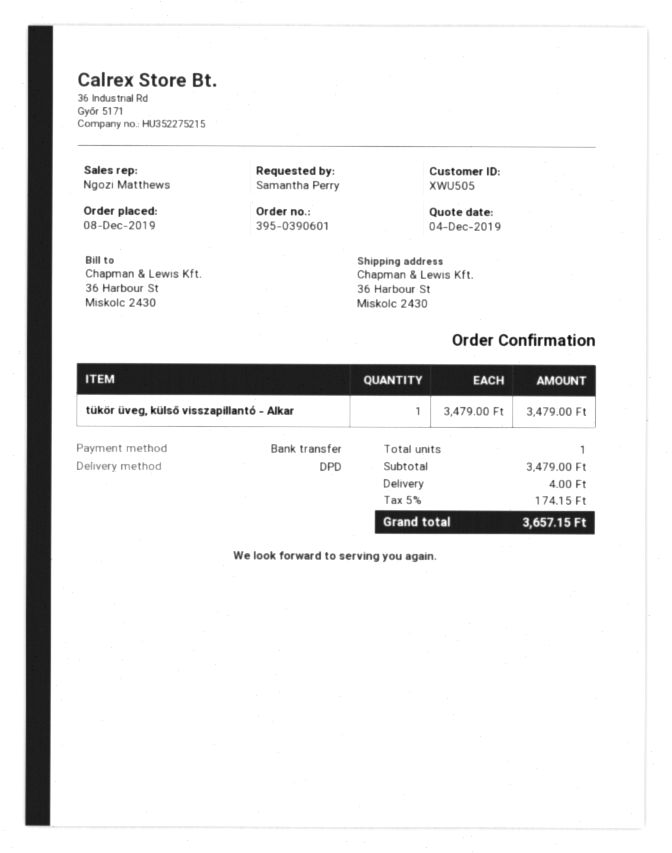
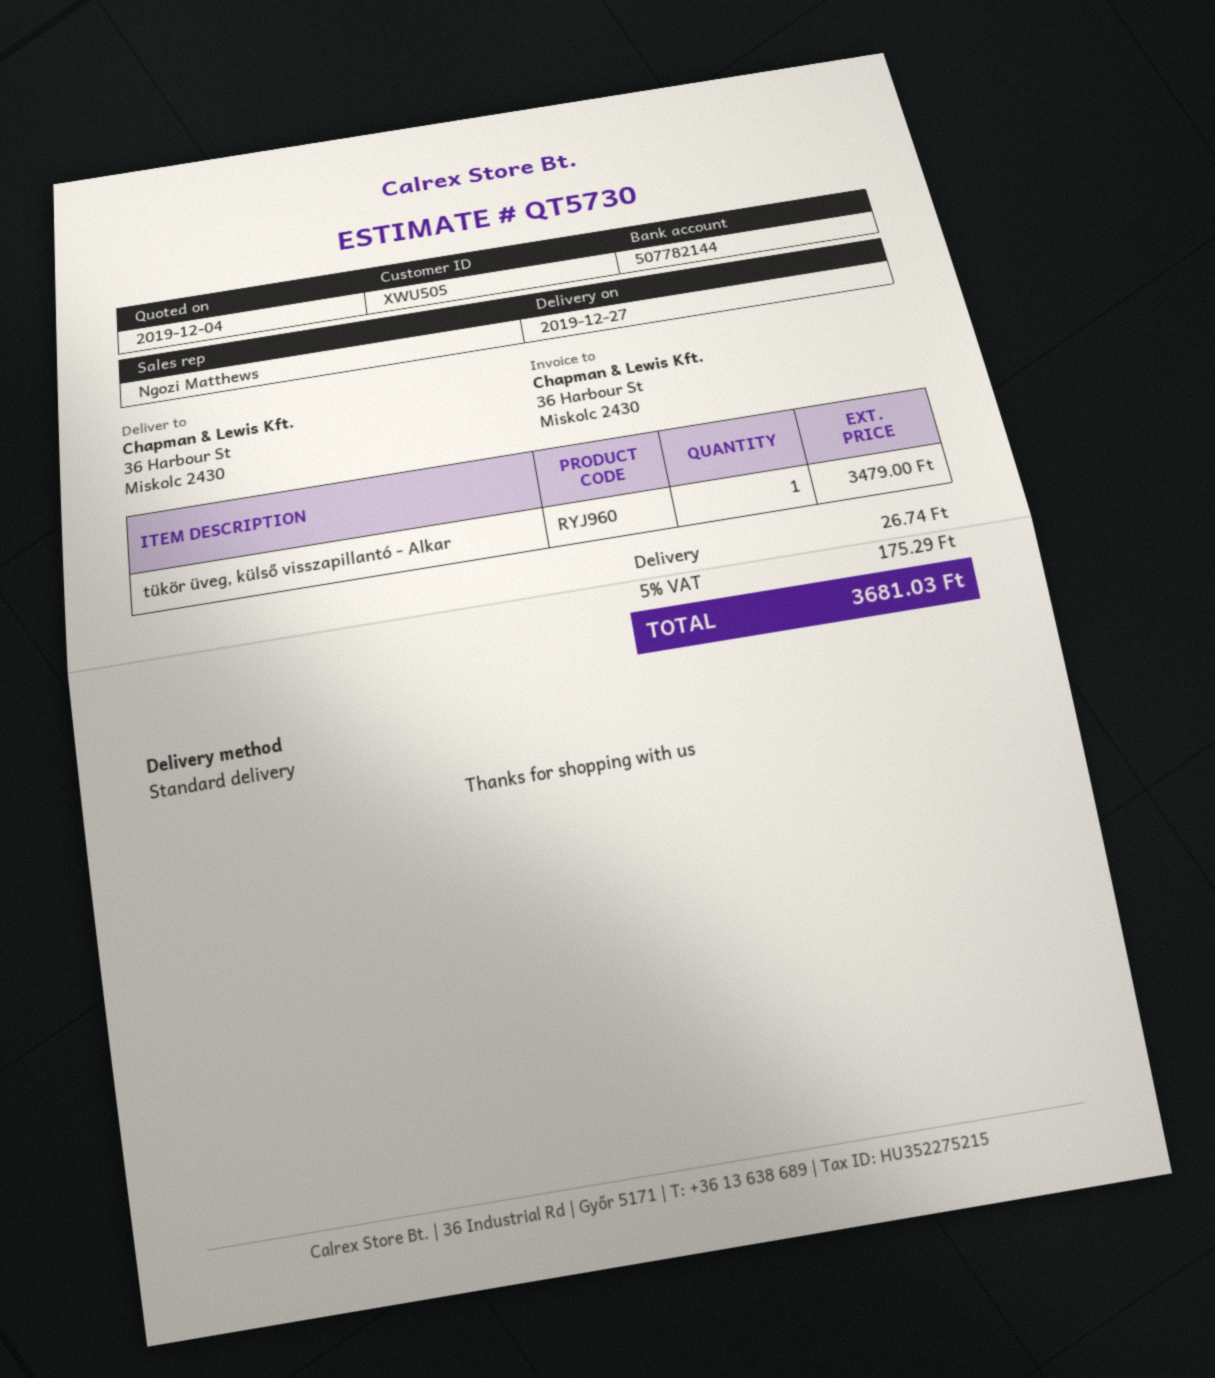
shipping method: DPD -> standard
shipping: 4.00 -> 26.74
tax: 5% = 174.15 -> 5% = 175.29
total: 3657.15 -> 3681.03

